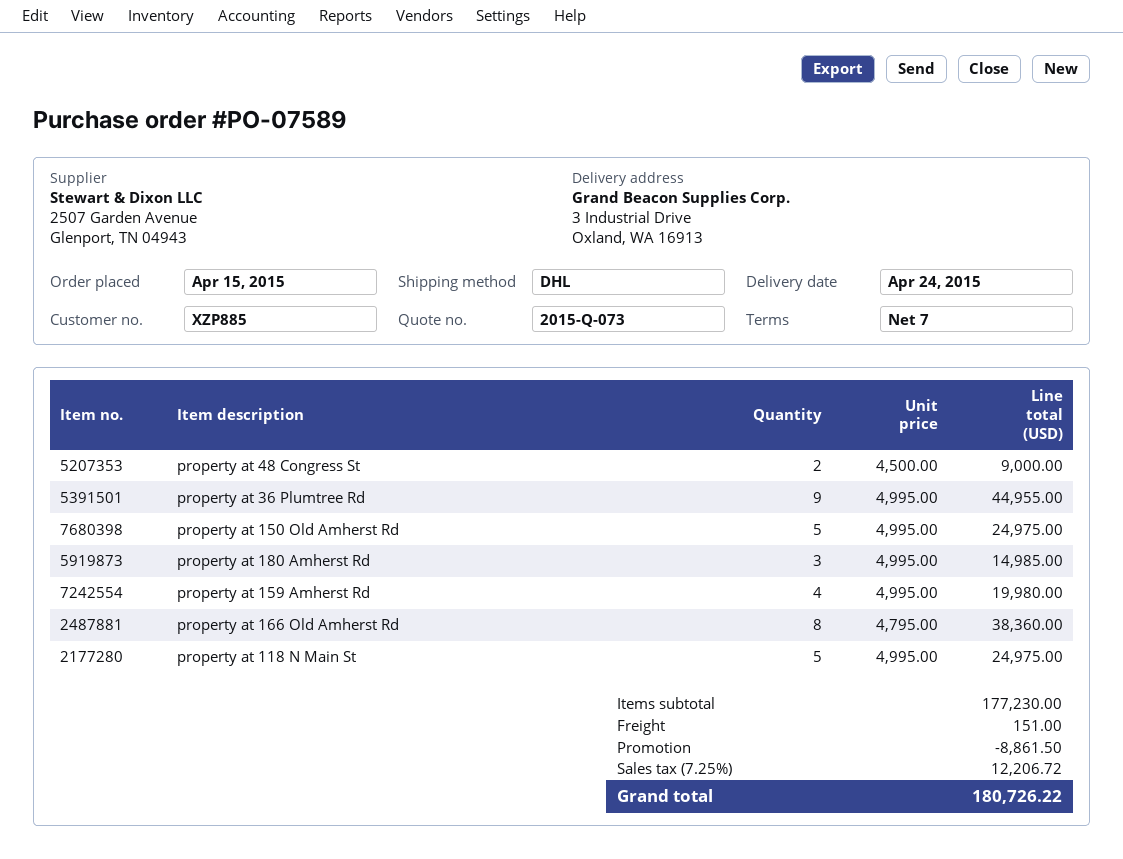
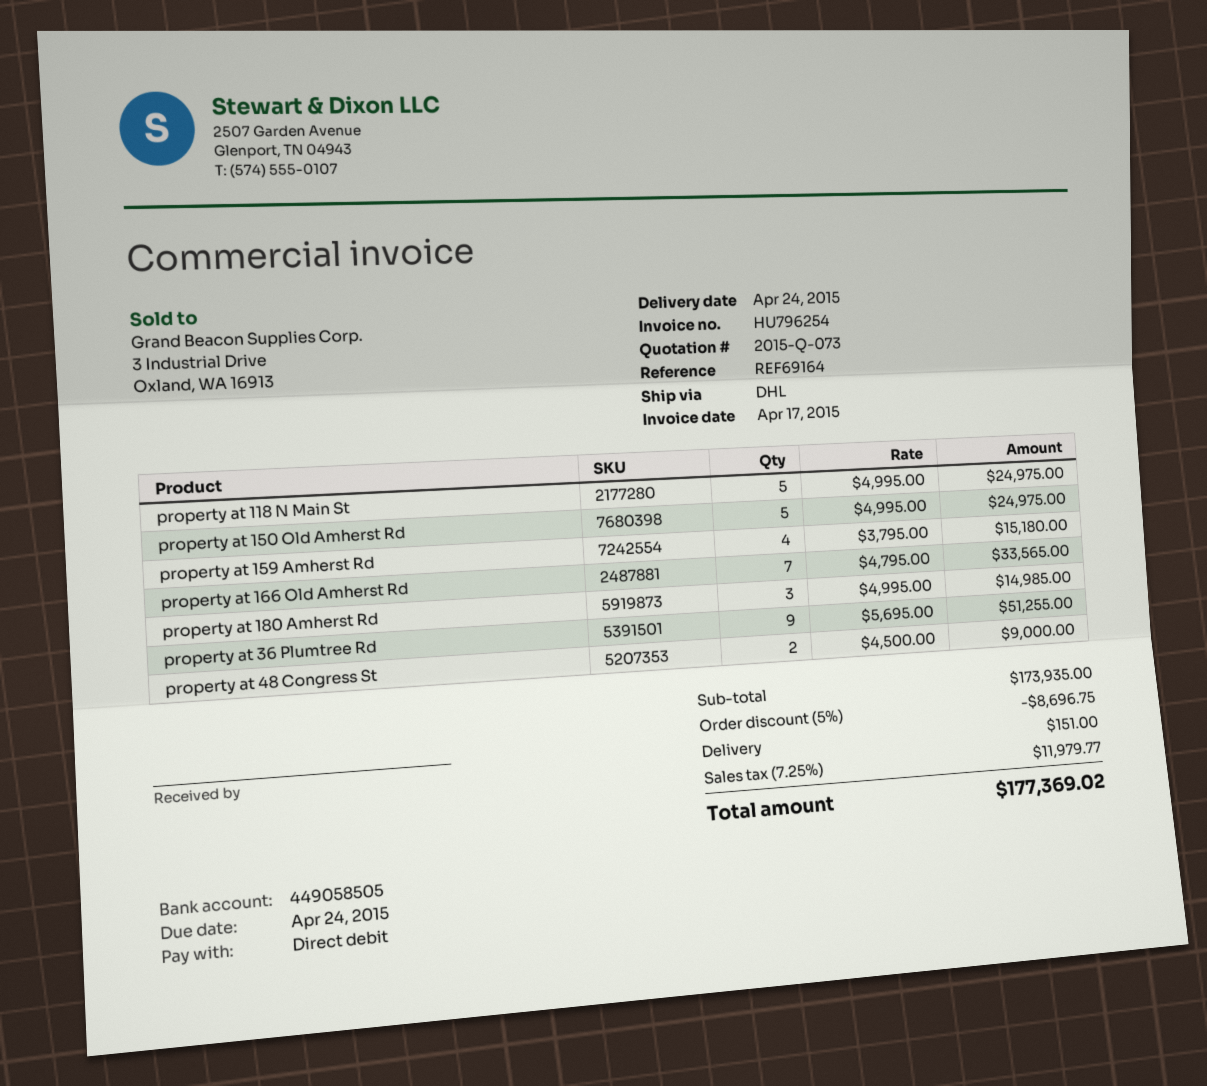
property at 36 Plumtree Rd: 9 x 4995.00 = 44955.00 -> 9 x 5695.00 = 51255.00
property at 159 Amherst Rd: 4 x 4995.00 = 19980.00 -> 4 x 3795.00 = 15180.00
property at 166 Old Amherst Rd: 8 x 4795.00 = 38360.00 -> 7 x 4795.00 = 33565.00
subtotal: 177230.00 -> 173935.00
discount: 8861.50 -> 8696.75
tax: 7.25% = 12206.72 -> 7.25% = 11979.77
total: 180726.22 -> 177369.02

